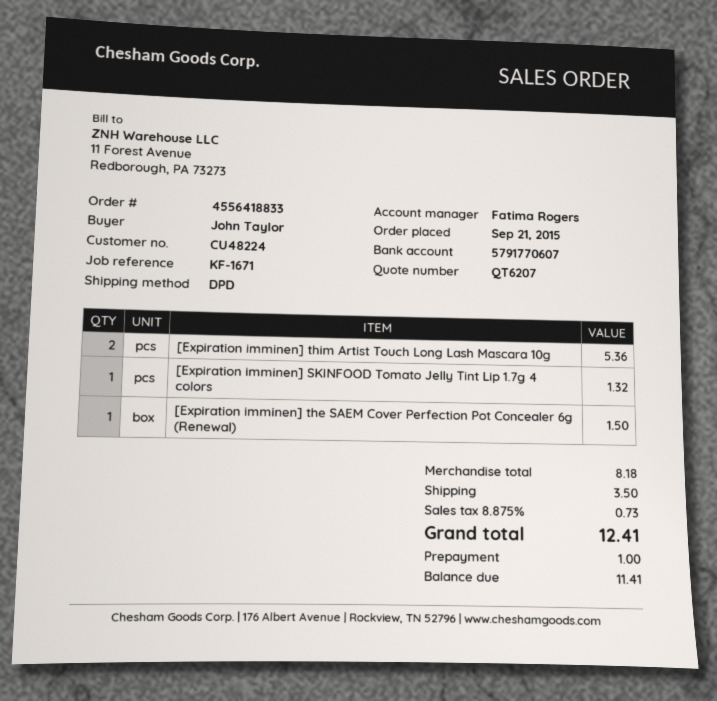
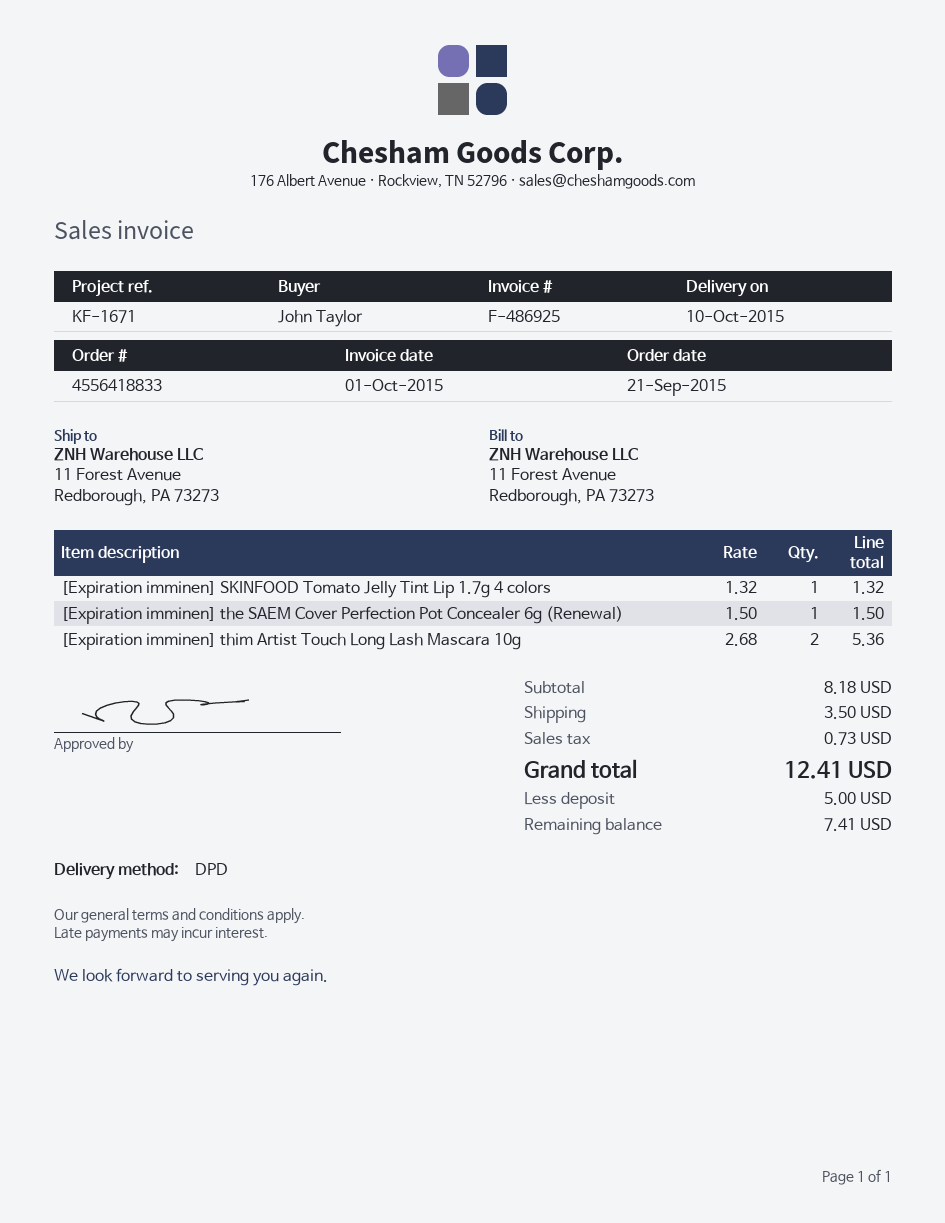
deposit: 1.00 -> 5.00
balance: 11.41 -> 7.41

